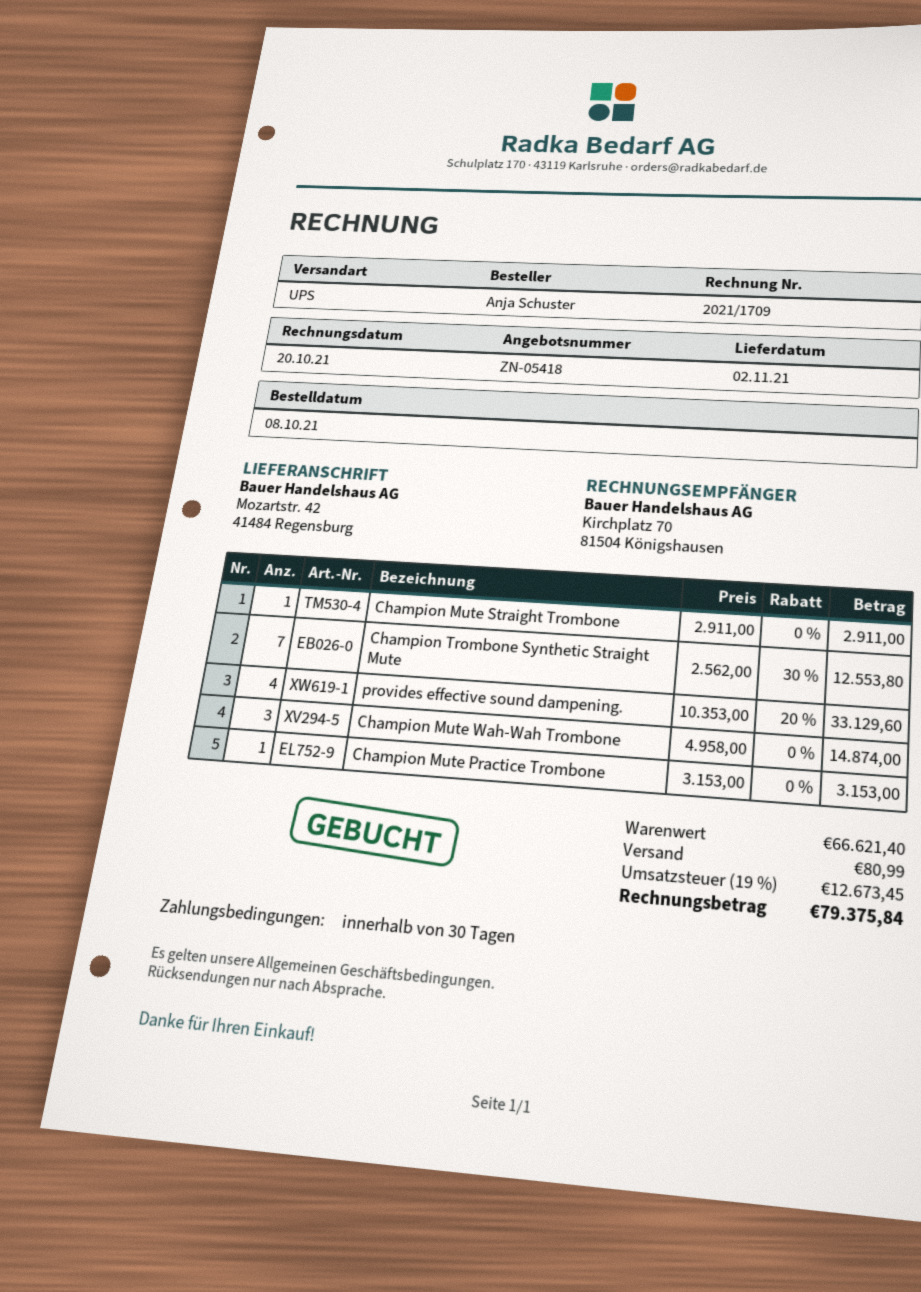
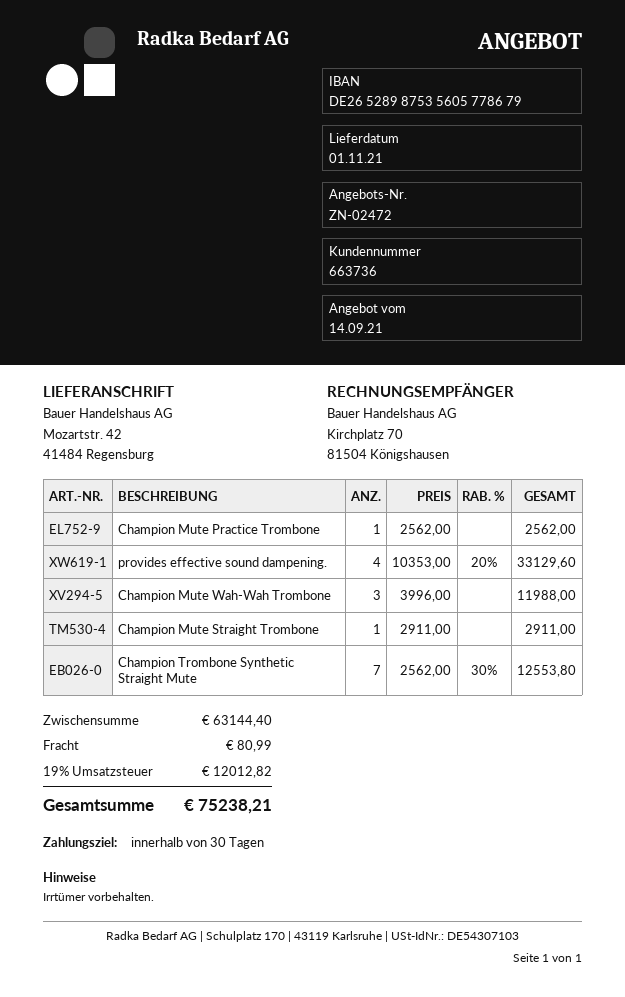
quote number: ZN-05418 -> ZN-02472
delivery date: 2021-11-02 -> 2021-11-01
Champion Mute Wah-Wah Trombone: 3 x 4958.00 = 14874.00 -> 3 x 3996.00 = 11988.00
Champion Mute Practice Trombone: 1 x 3153.00 = 3153.00 -> 1 x 2562.00 = 2562.00
subtotal: 66621.40 -> 63144.40
tax: 19% = 12673.45 -> 19% = 12012.82
total: 79375.84 -> 75238.21

